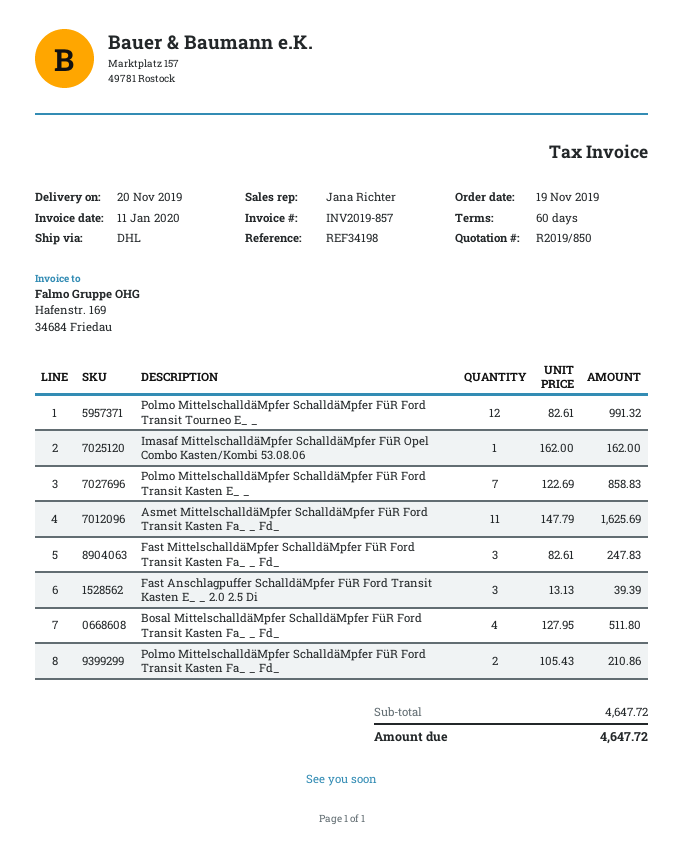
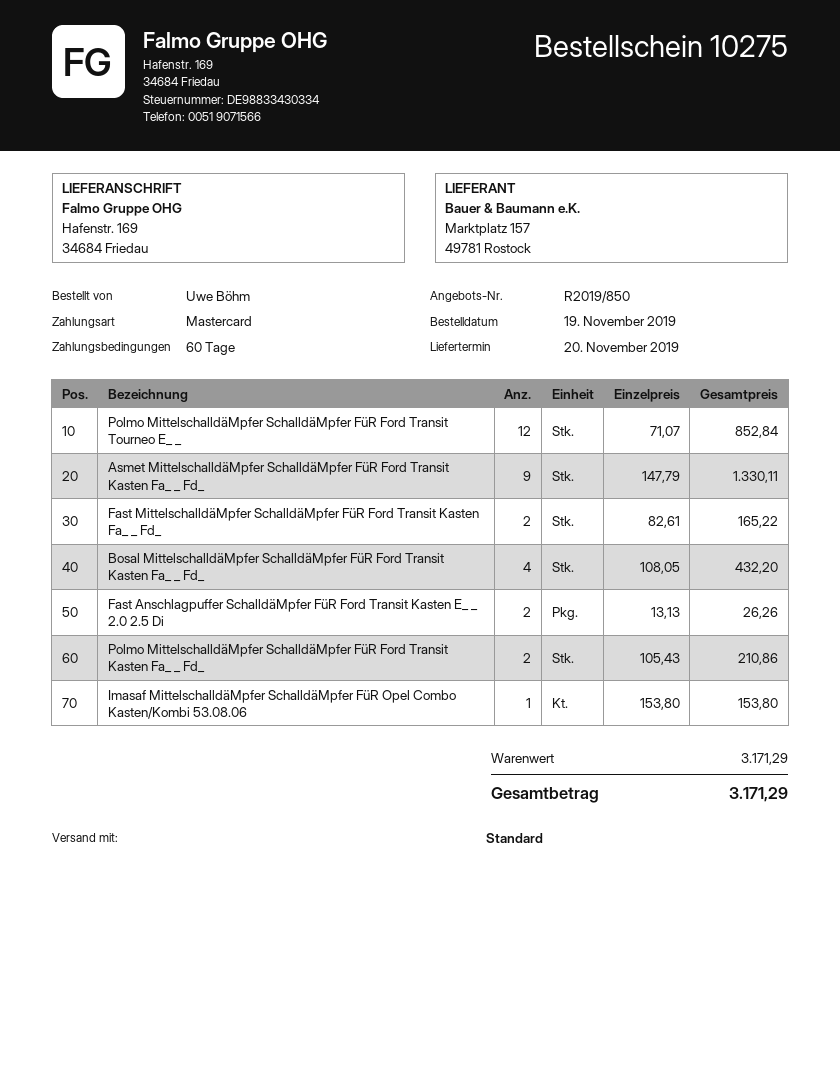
shipping method: DHL -> standard
Polmo MittelschalldäMpfer SchalldäMpfer FüR Ford Transit Tourneo E_ _: 12 x 82.61 = 991.32 -> 12 x 71.07 = 852.84
Imasaf MittelschalldäMpfer SchalldäMpfer FüR Opel Combo Kasten/Kombi 53.08.06: 1 x 162.00 = 162.00 -> 1 x 153.80 = 153.80
Polmo MittelschalldäMpfer SchalldäMpfer FüR Ford Transit Kasten E_ _: 7 x 122.69 = 858.83 -> none
Asmet MittelschalldäMpfer SchalldäMpfer FüR Ford Transit Kasten Fa_ _ Fd_: 11 x 147.79 = 1625.69 -> 9 x 147.79 = 1330.11
Fast MittelschalldäMpfer SchalldäMpfer FüR Ford Transit Kasten Fa_ _ Fd_: 3 x 82.61 = 247.83 -> 2 x 82.61 = 165.22
Fast Anschlagpuffer SchalldäMpfer FüR Ford Transit Kasten E_ _ 2.0 2.5 Di: 3 x 13.13 = 39.39 -> 2 x 13.13 = 26.26
Bosal MittelschalldäMpfer SchalldäMpfer FüR Ford Transit Kasten Fa_ _ Fd_: 4 x 127.95 = 511.80 -> 4 x 108.05 = 432.20
subtotal: 4647.72 -> 3171.29
total: 4647.72 -> 3171.29

